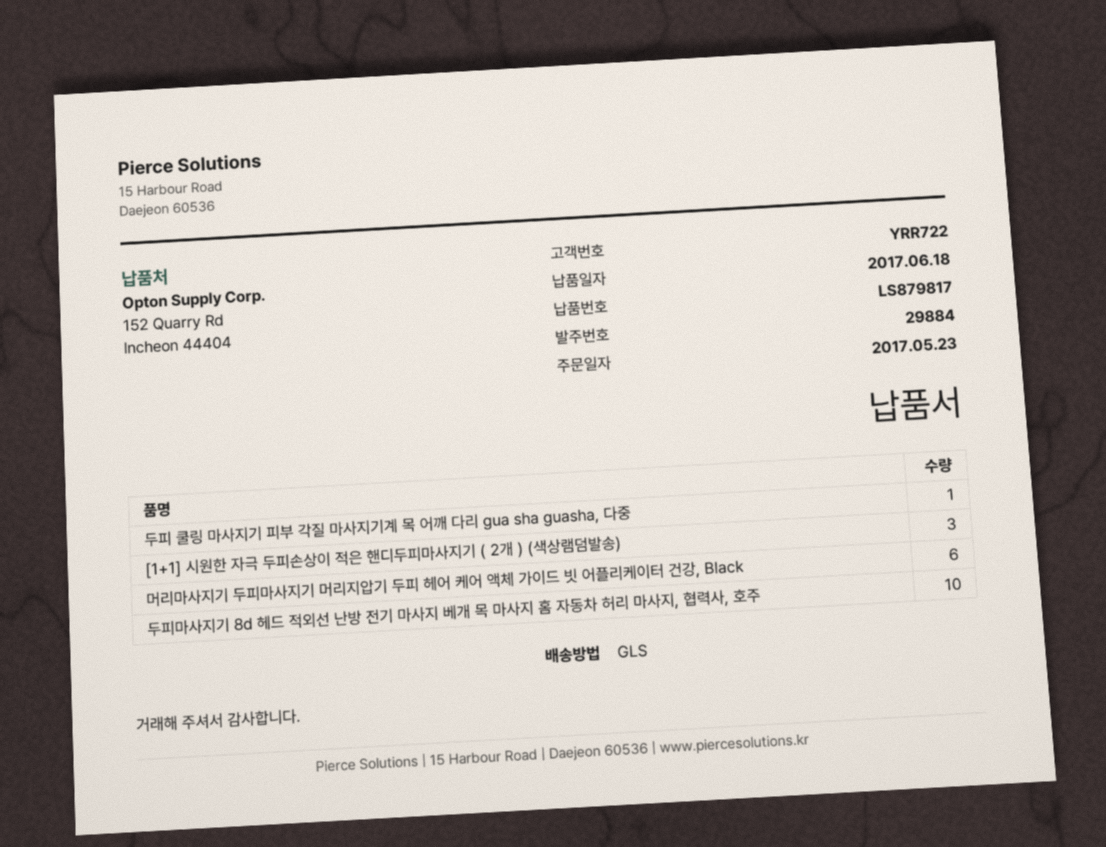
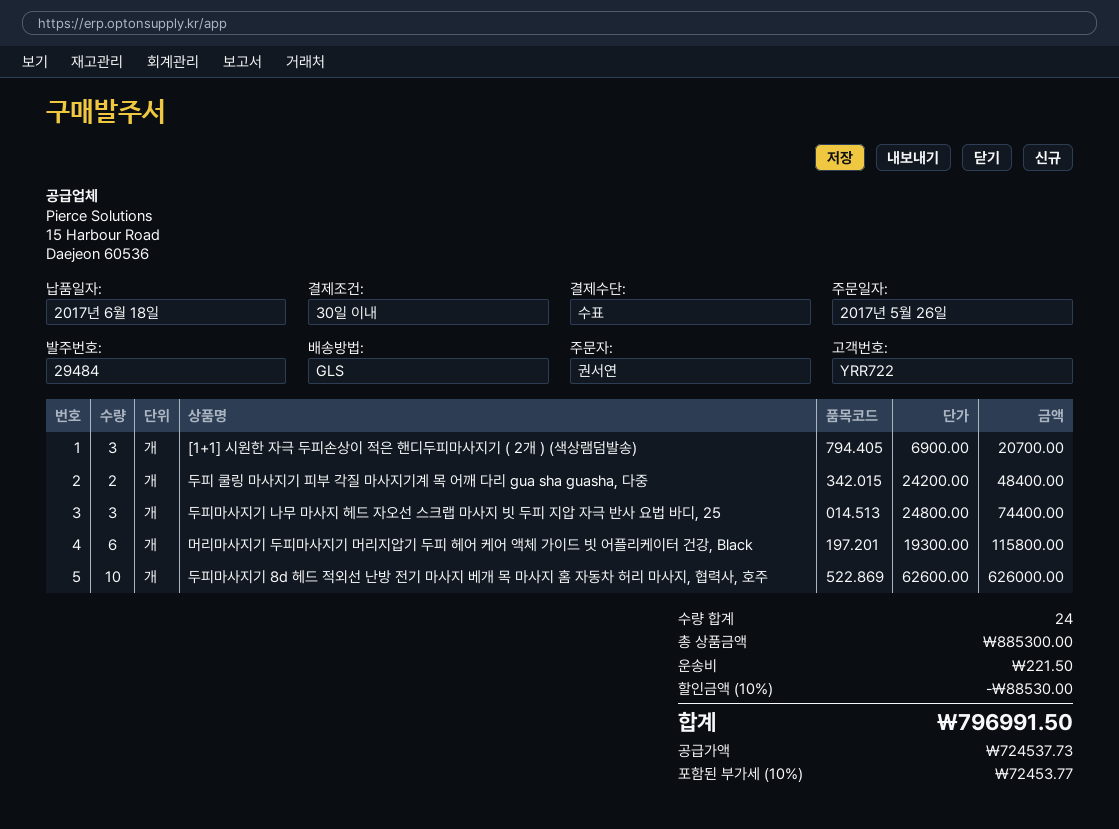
order number: 29884 -> 29484
order date: 2017-05-23 -> 2017-05-26
두피 쿨링 마사지기 피부 각질 마사지기계 목 어깨 다리 gua sha guasha, 다중: 1 -> 2
두피마사지기 나무 마사지 헤드 자오선 스크랩 마사지 빗 두피 지압 자극 반사 요법 바디, 25: none -> 3

